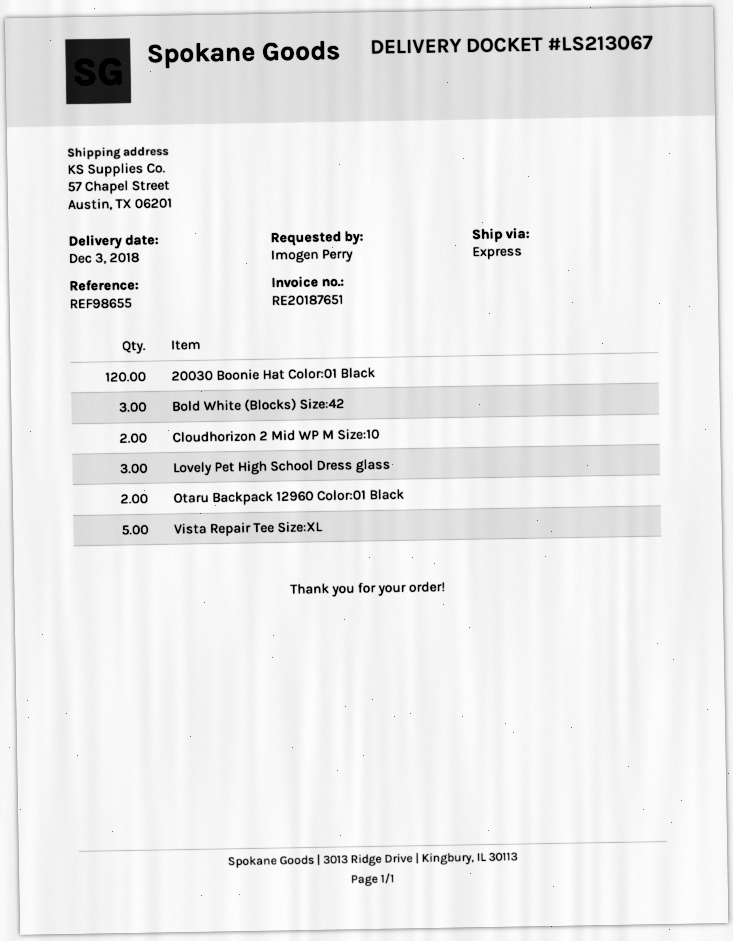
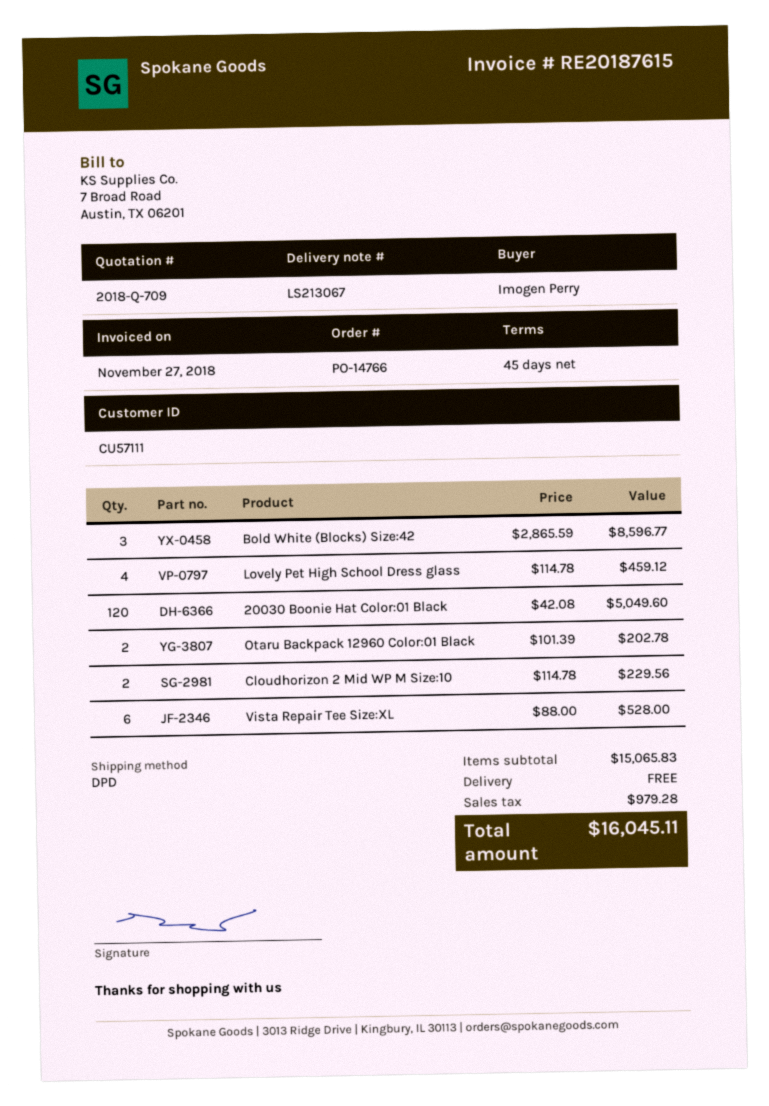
invoice number: RE20187651 -> RE20187615
shipping method: express -> DPD
Lovely Pet High School Dress glass: 3 -> 4
Vista Repair Tee Size:XL: 5 -> 6

